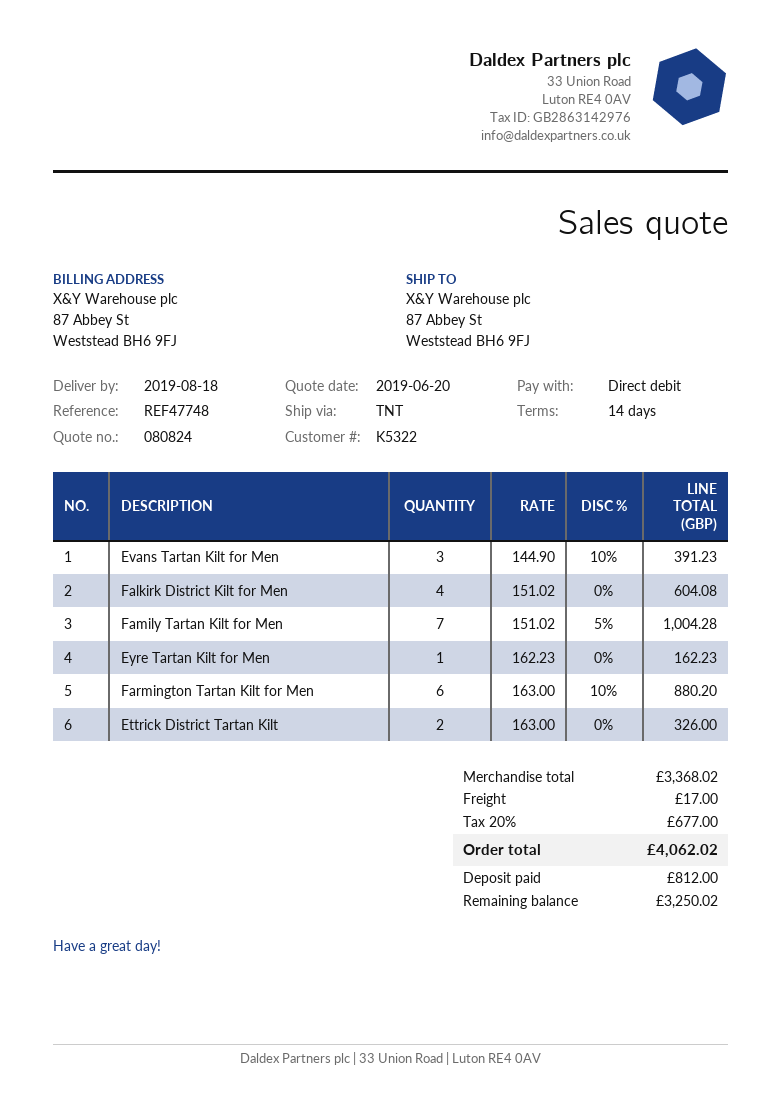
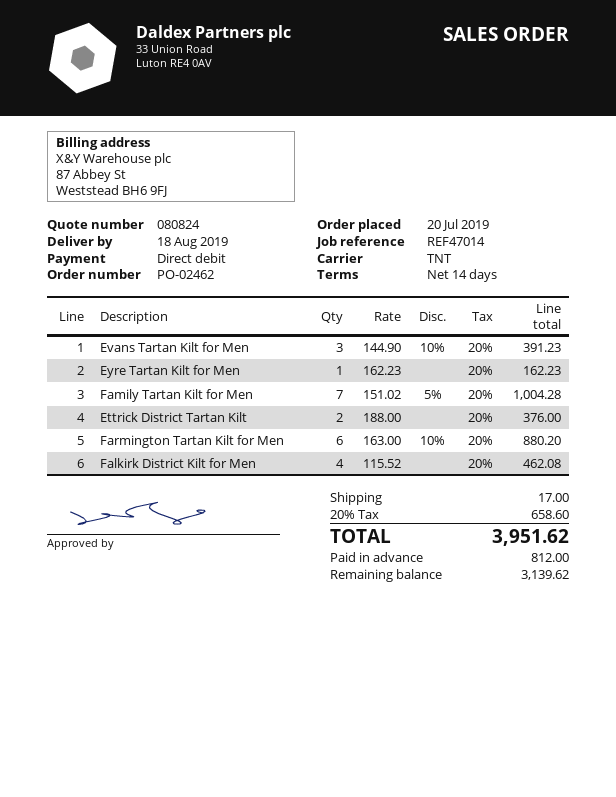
reference: REF47748 -> REF47014
Falkirk District Kilt for Men: 4 x 151.02 = 604.08 -> 4 x 115.52 = 462.08
Ettrick District Tartan Kilt: 2 x 163.00 = 326.00 -> 2 x 188.00 = 376.00
tax: 20% = 677.00 -> 20% = 658.60
total: 4062.02 -> 3951.62
balance: 3250.02 -> 3139.62

